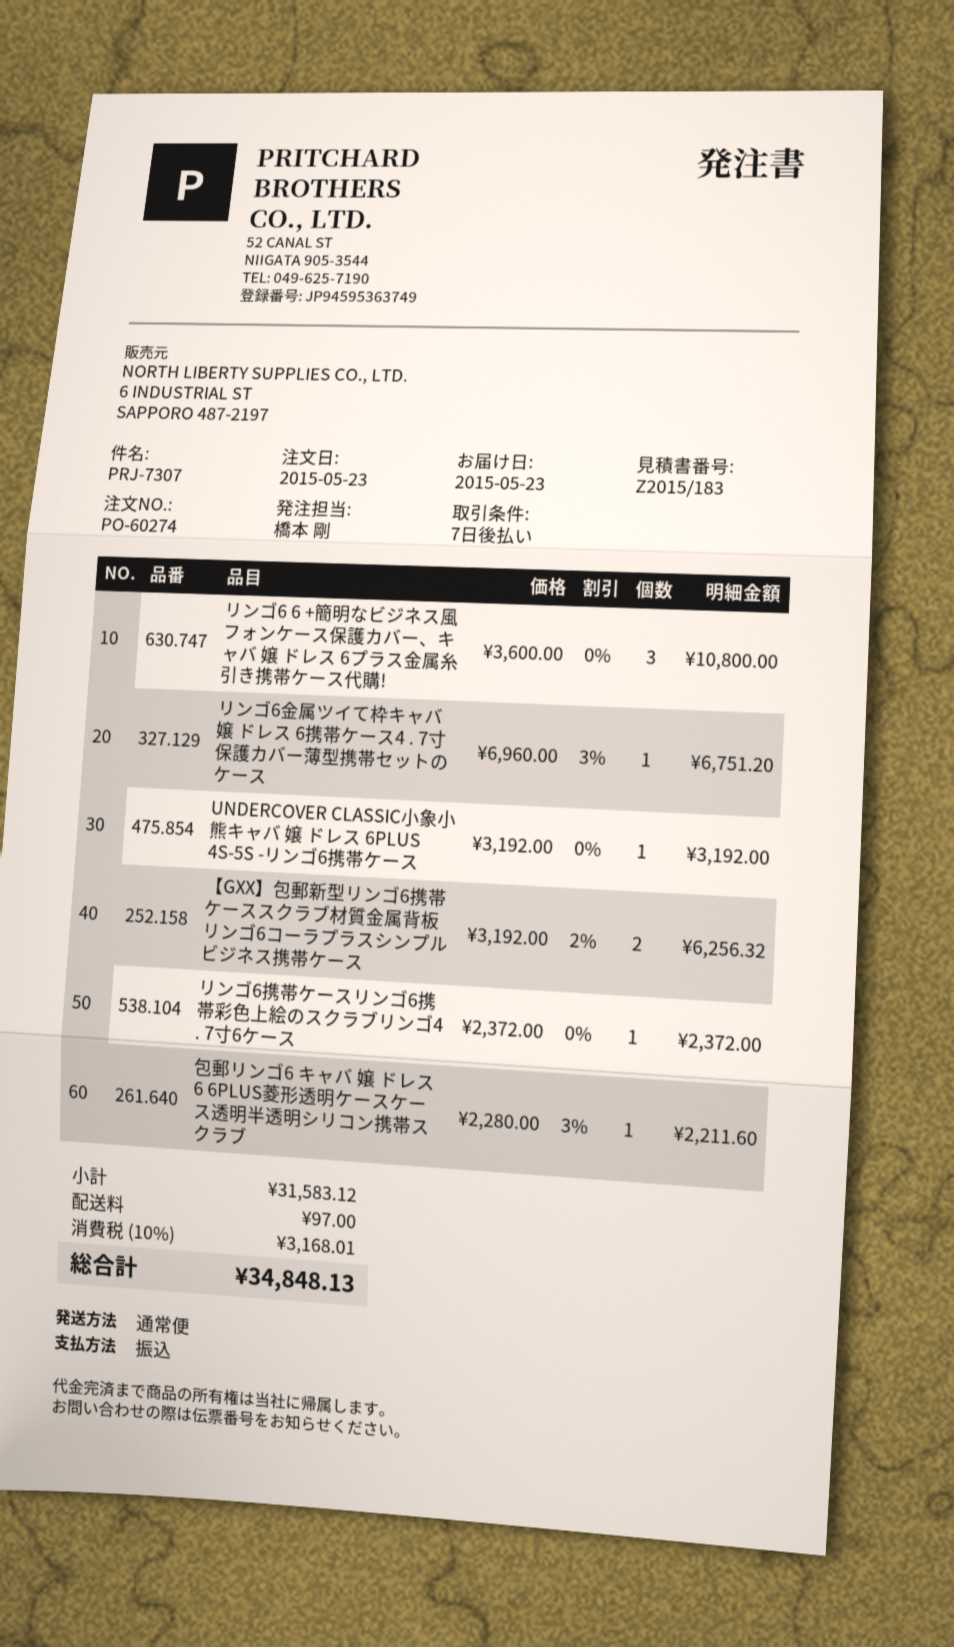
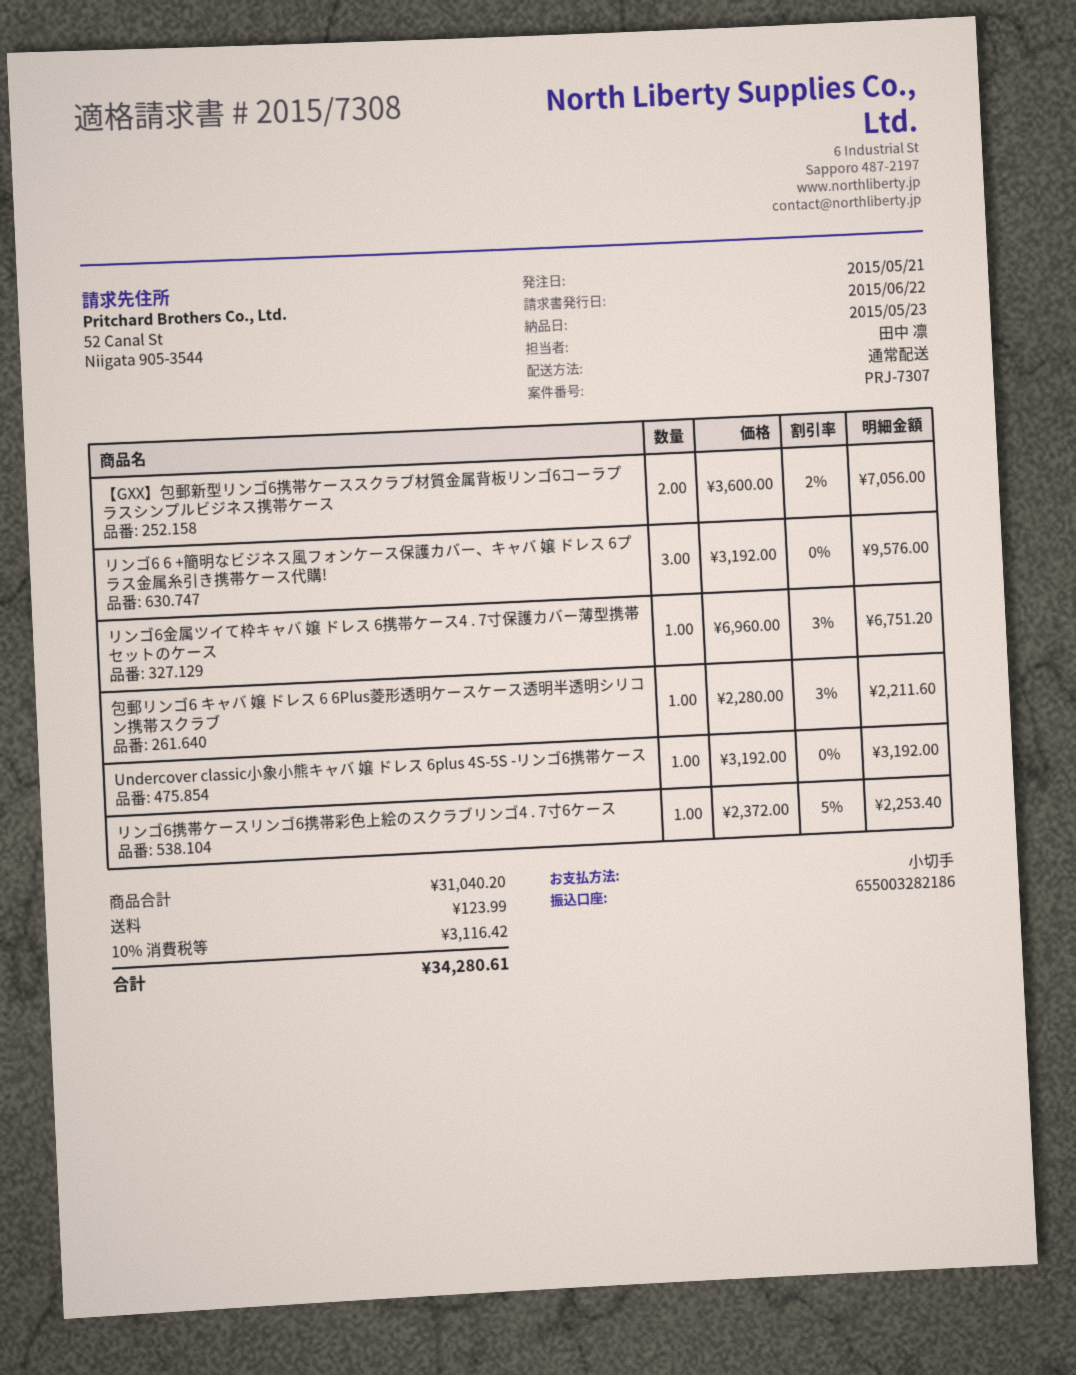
order date: 2015-05-23 -> 2015-05-21
payment method: bank transfer -> cheque
リンゴ6 6 +簡明なビジネス風フォンケース保護カバー、キャバ 嬢 ドレス 6プラス金属糸引き携帯ケース代購!: 3 x 3600.00 = 10800.00 -> 3 x 3192.00 = 9576.00
【GXX】包郵新型リンゴ6携帯ケーススクラブ材質金属背板リンゴ6コーラプラスシンプルビジネス携帯ケース: 2 x 3192.00 - 2% = 6256.32 -> 2 x 3600.00 - 2% = 7056.00
リンゴ6携帯ケースリンゴ6携帯彩色上絵のスクラブリンゴ4 . 7寸6ケース: 1 x 2372.00 = 2372.00 -> 1 x 2372.00 - 5% = 2253.40
subtotal: 31583.12 -> 31040.20
shipping: 97.00 -> 123.99
tax: 10% = 3168.01 -> 10% = 3116.42
total: 34848.13 -> 34280.61

